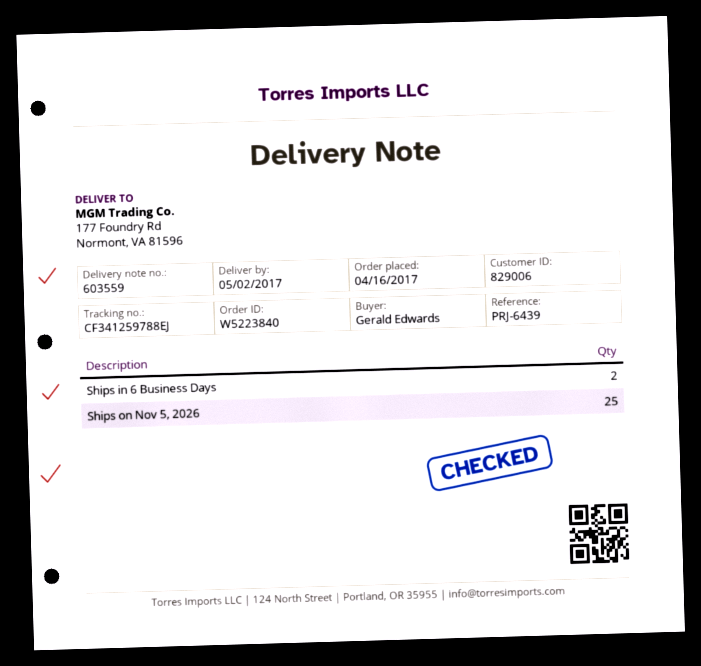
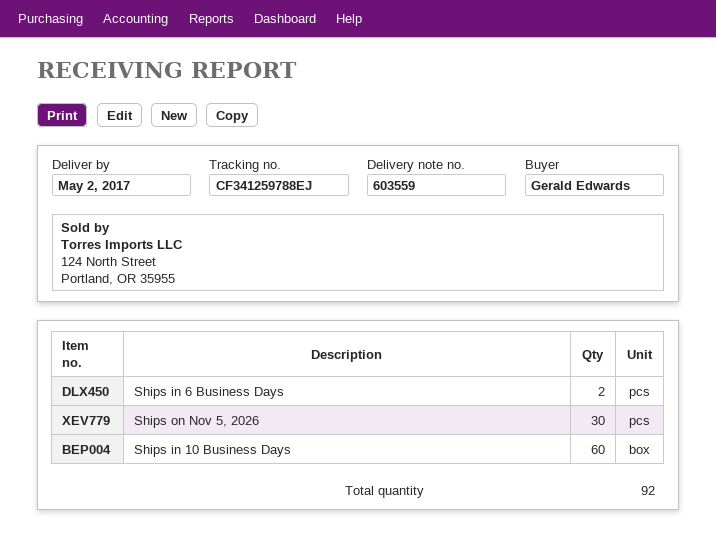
Ships on Nov 5, 2026: 25 -> 30
Ships in 10 Business Days: none -> 60

